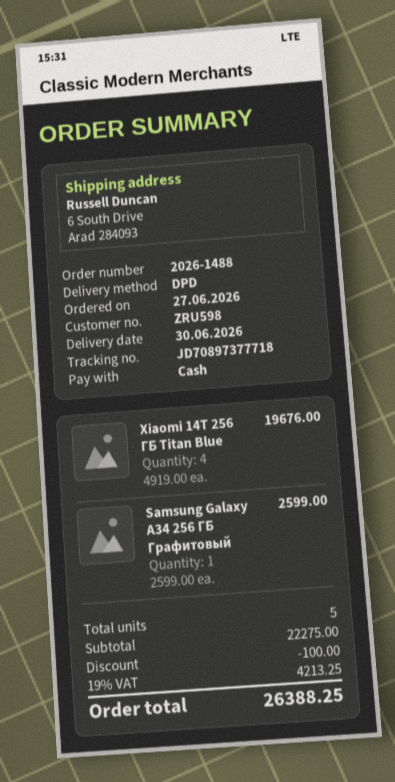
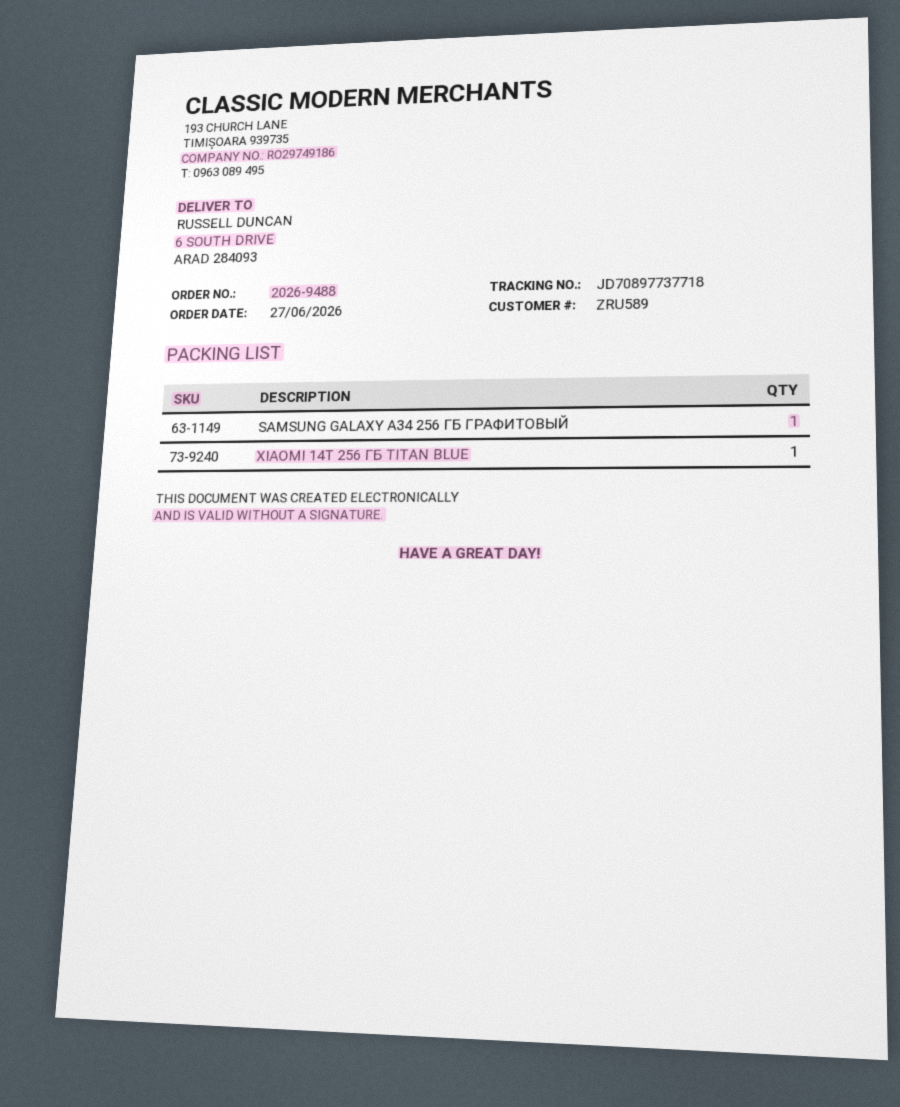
order number: 2026-1488 -> 2026-9488
customer number: ZRU598 -> ZRU589
tracking number: JD70897377718 -> JD70897737718
Xiaomi 14T 256 ГБ Titan Blue: 4 -> 1

